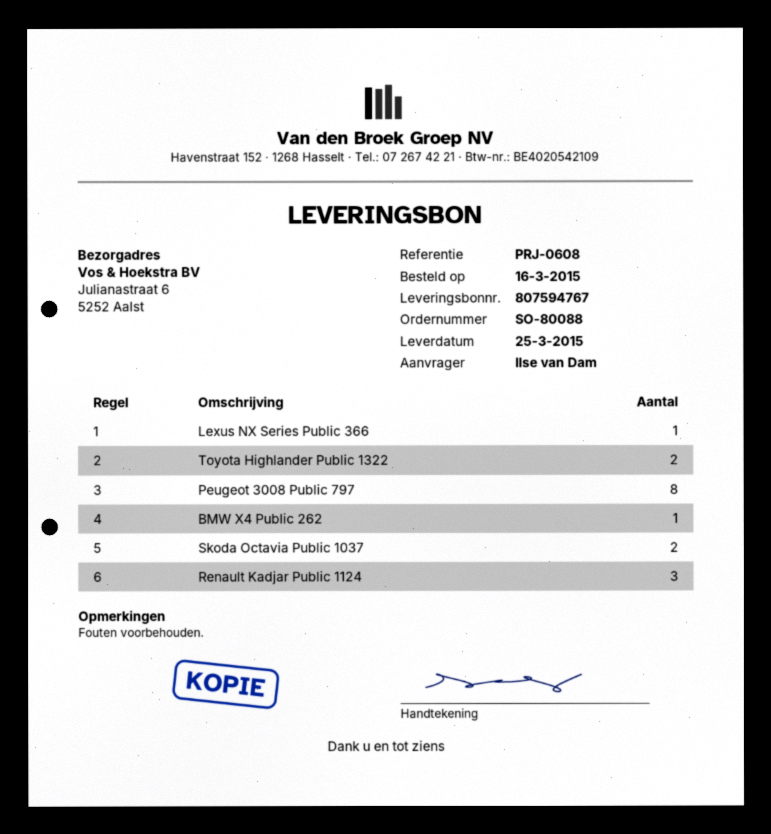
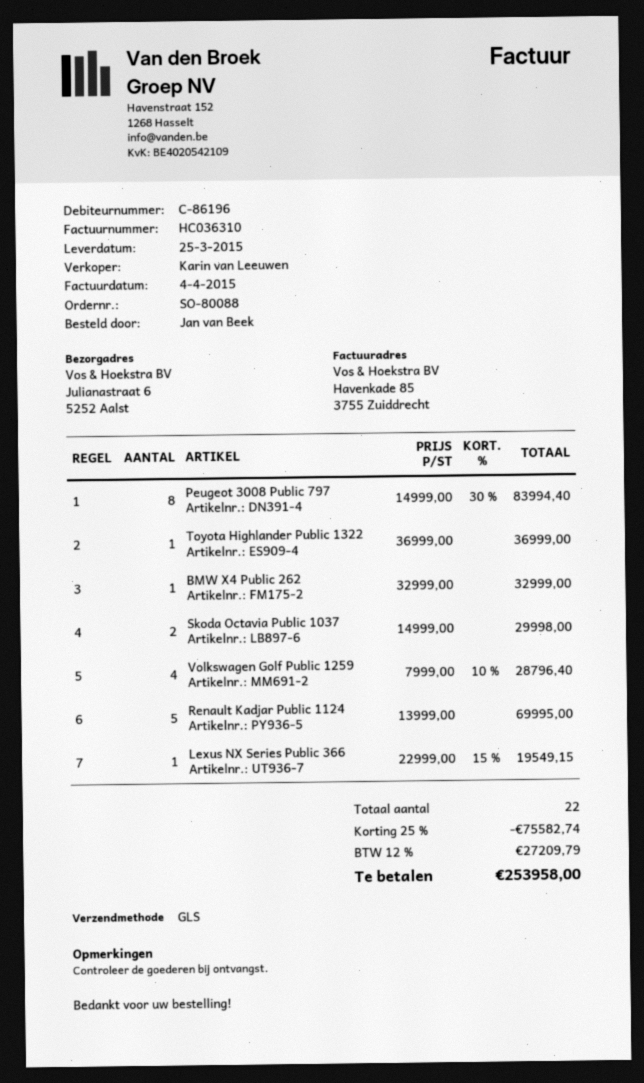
ordered by: Ilse van Dam -> Jan van Beek
Toyota Highlander Public 1322: 2 -> 1
Renault Kadjar Public 1124: 3 -> 5
Volkswagen Golf Public 1259: none -> 4

